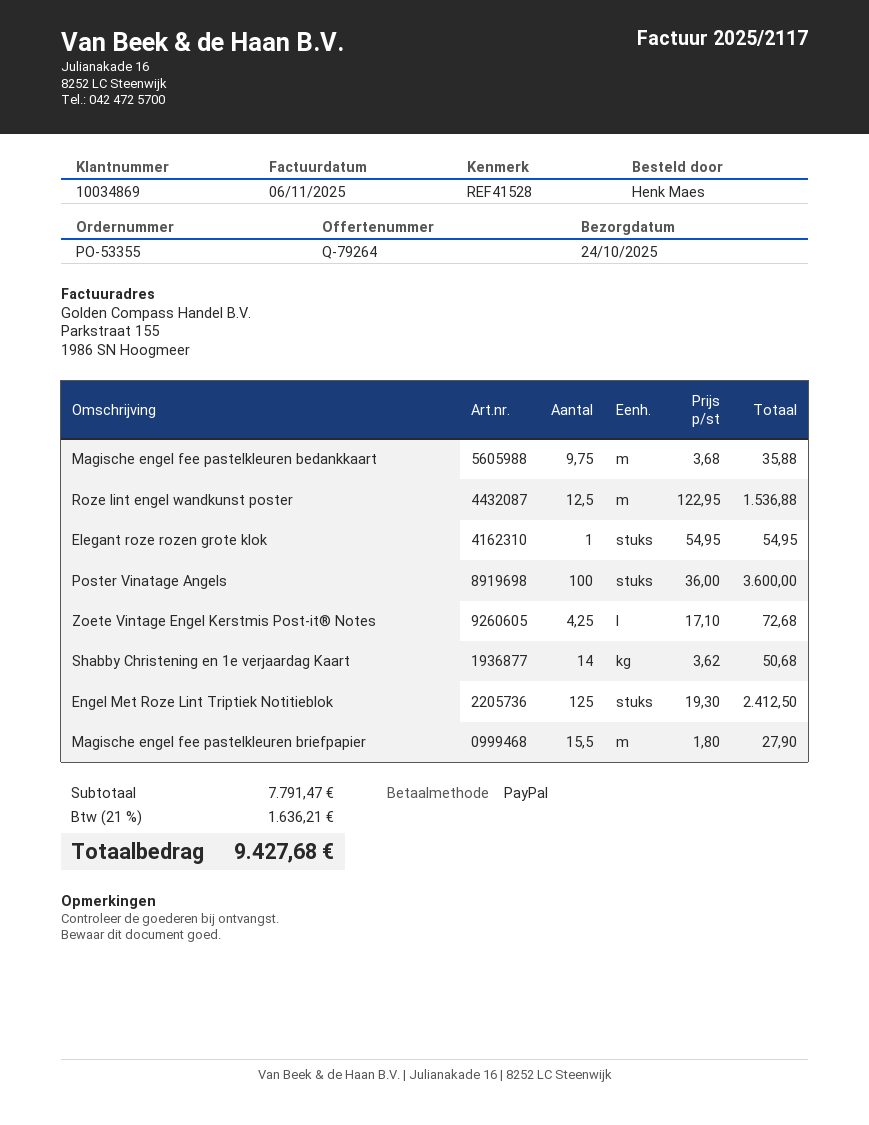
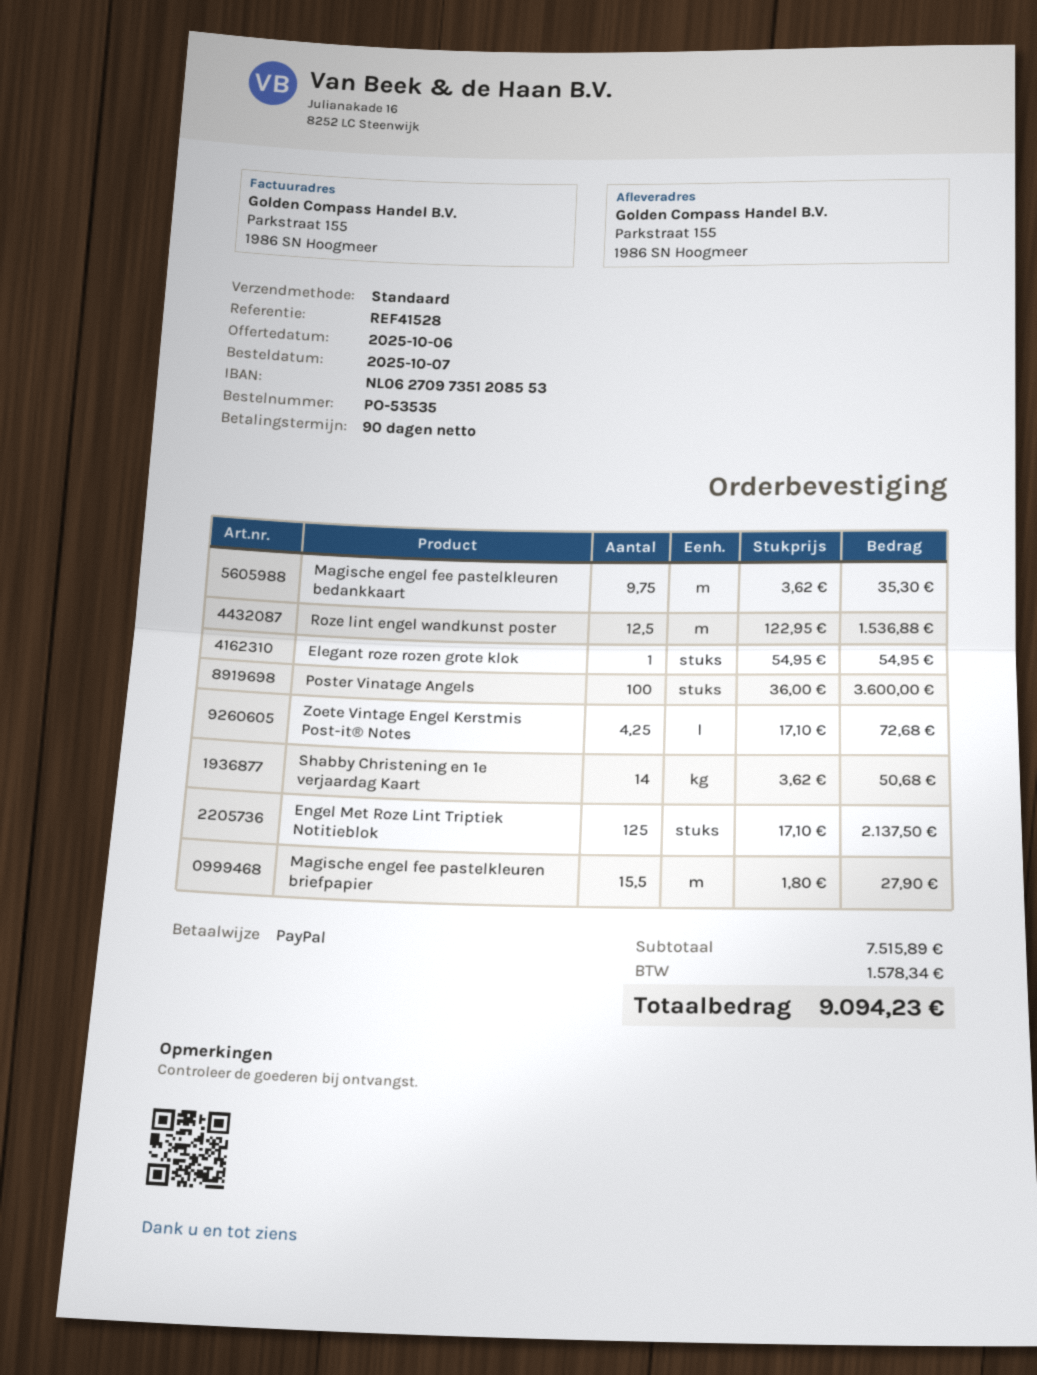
order number: PO-53355 -> PO-53535
Magische engel fee pastelkleuren bedankkaart: 9.75 x 3.68 = 35.88 -> 9.75 x 3.62 = 35.30
Engel Met Roze Lint Triptiek Notitieblok: 125 x 19.30 = 2412.50 -> 125 x 17.10 = 2137.50
subtotal: 7791.47 -> 7515.89
tax: 1636.21 -> 1578.34
total: 9427.68 -> 9094.23

